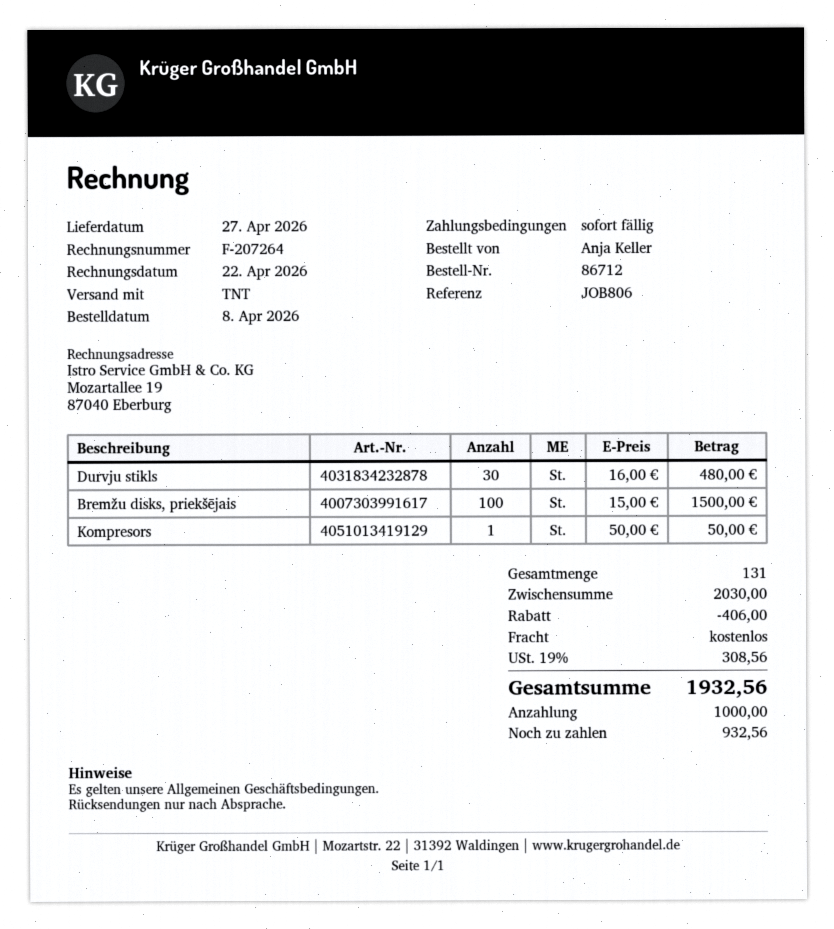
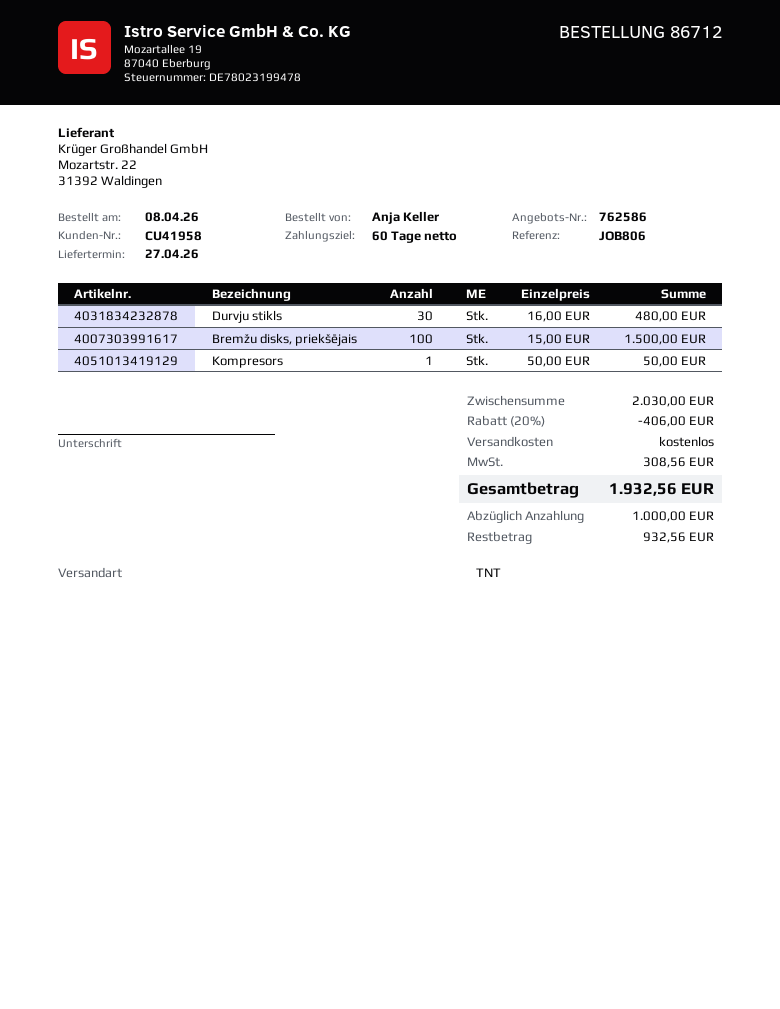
payment terms: on receipt -> 60 days

